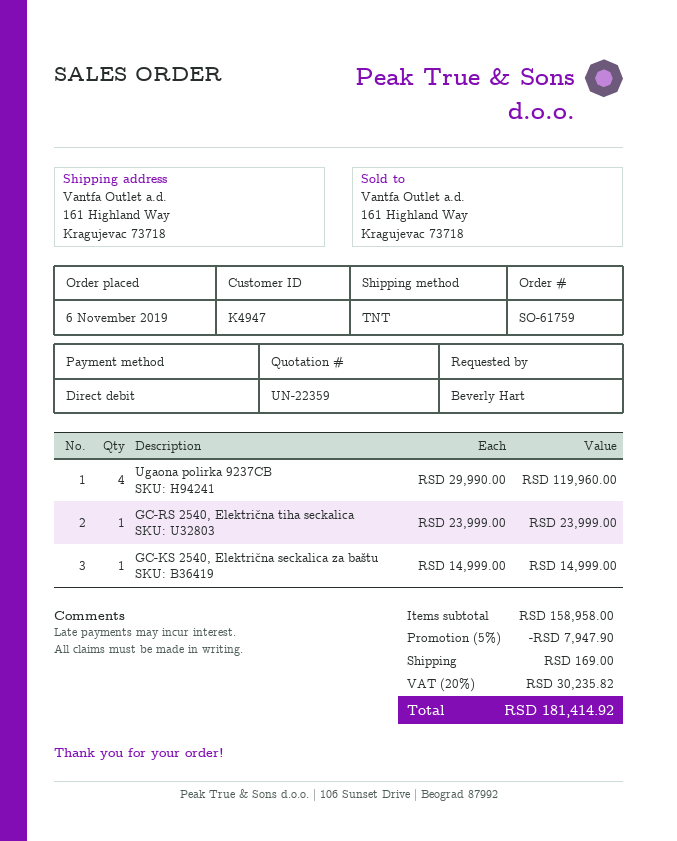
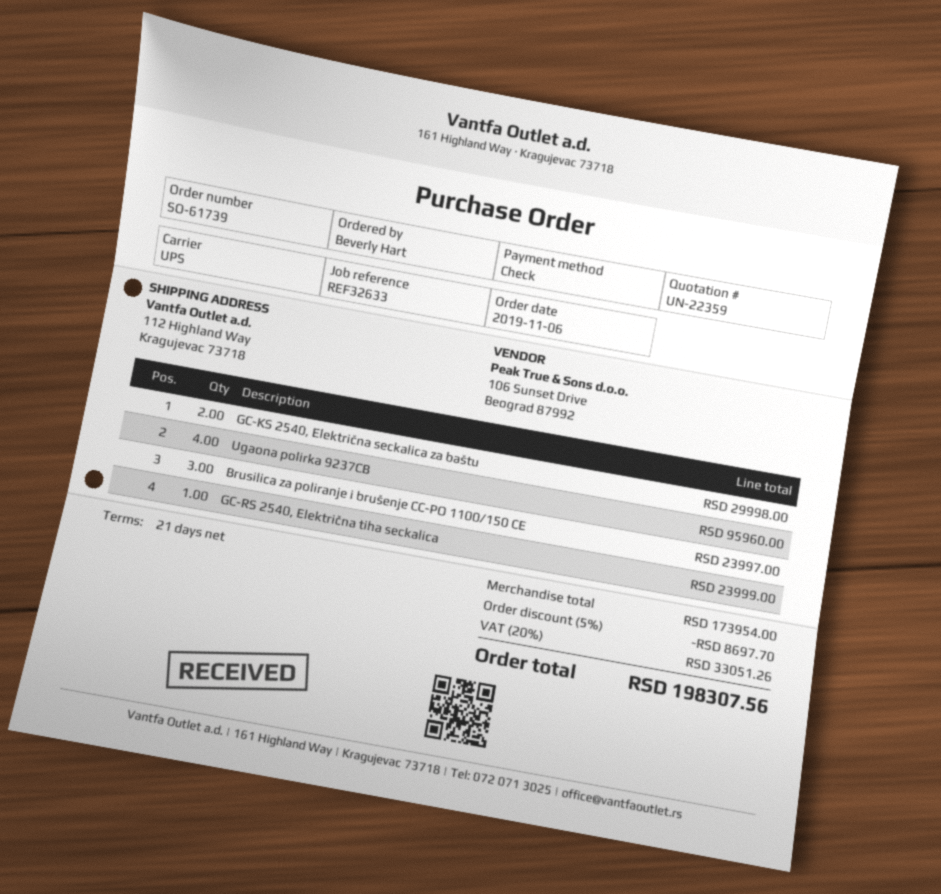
order number: SO-61759 -> SO-61739
payment method: direct debit -> cheque
shipping method: TNT -> UPS
ship to: 161 Highland Way, Kragujevac 73718 -> 112 Highland Way, Kragujevac 73718
Ugaona polirka 9237CB: 4 for 119960.00 -> 4 for 95960.00
GC-KS 2540, Električna seckalica za baštu: 1 for 14999.00 -> 2 for 29998.00
Brusilica za poliranje i brušenje CC-PO 1100/150 CE: none -> 3 for 23997.00
subtotal: 158958.00 -> 173954.00
discount: 5% = 7947.90 -> 5% = 8697.70
shipping: 169.00 -> none
tax: 20% = 30235.82 -> 20% = 33051.26
total: 181414.92 -> 198307.56

